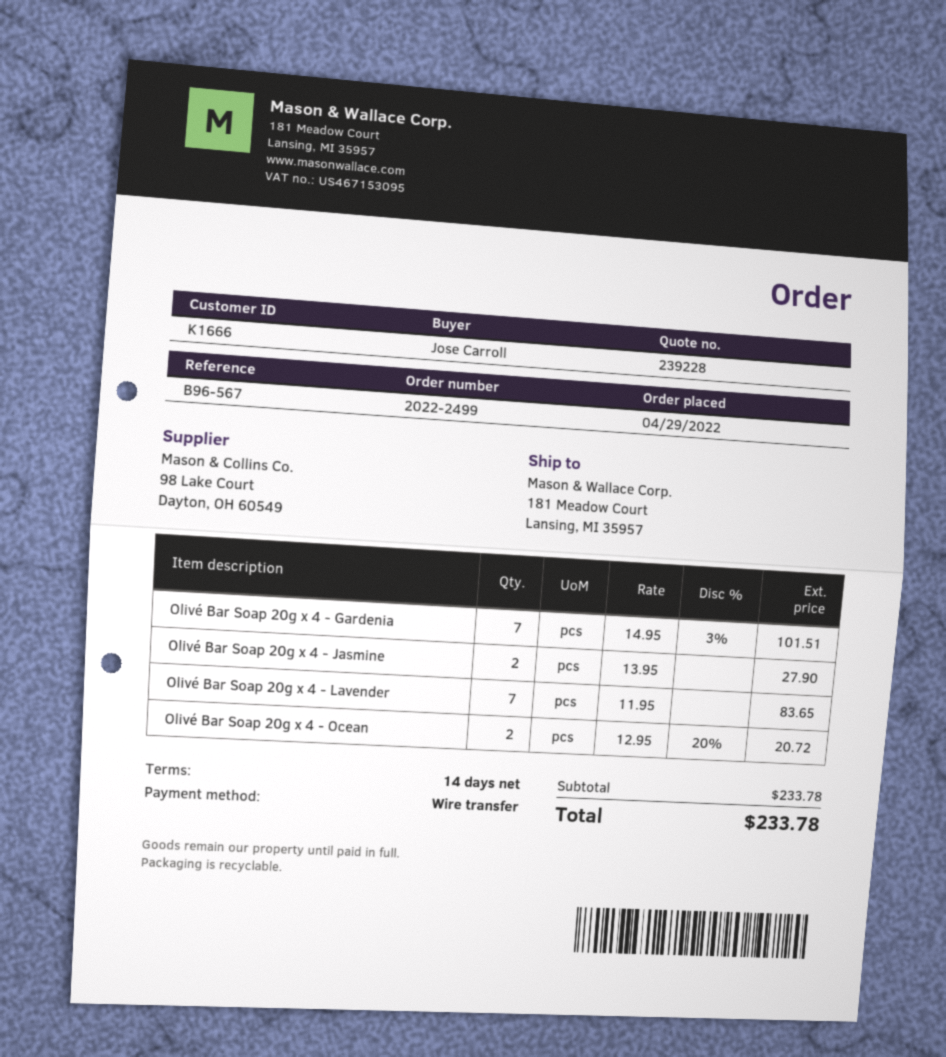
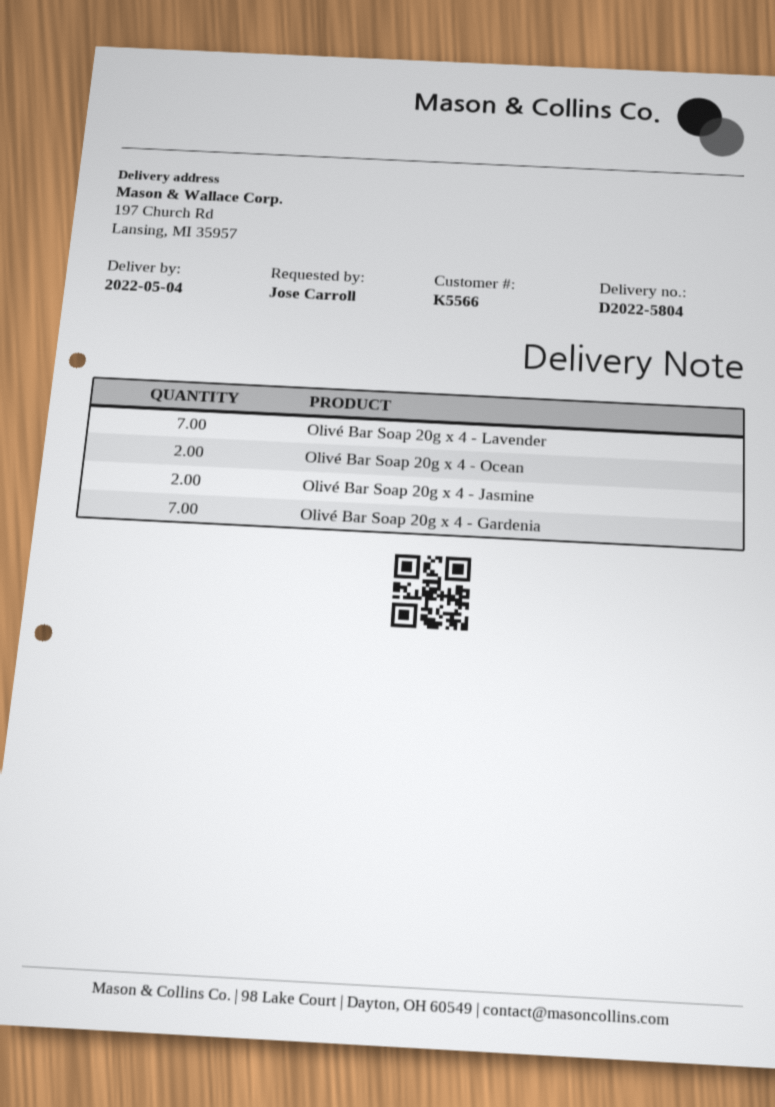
customer number: K1666 -> K5566
ship to: 181 Meadow Court, Lansing, MI 35957 -> 197 Church Rd, Lansing, MI 35957

